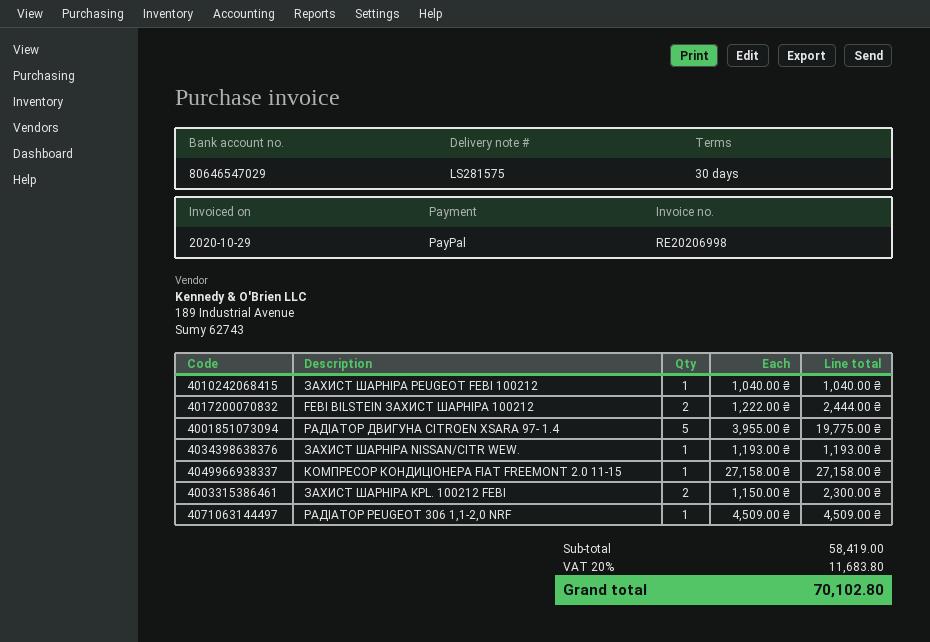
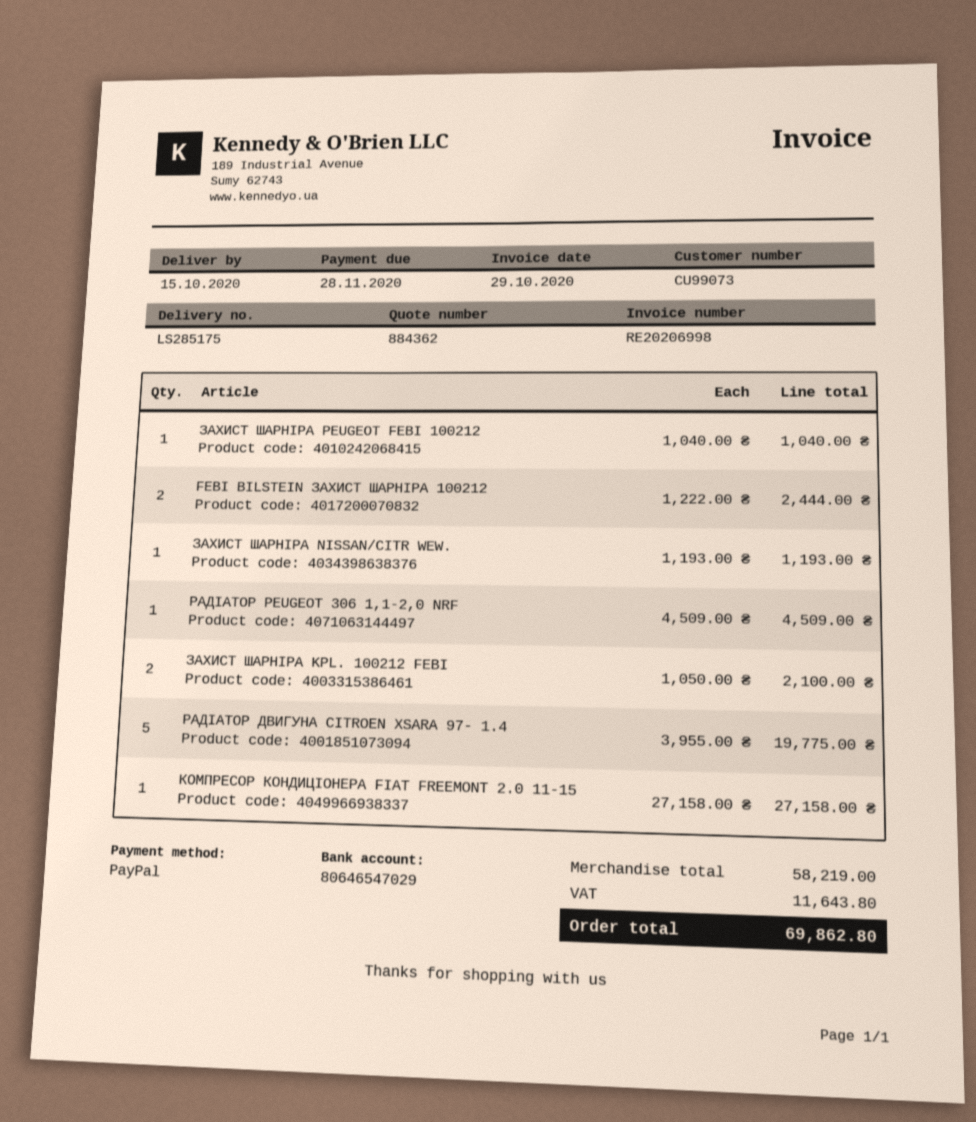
delivery note number: LS281575 -> LS285175
ЗАХИСТ ШАРНІРА KPL. 100212 FEBI: 2 x 1150.00 = 2300.00 -> 2 x 1050.00 = 2100.00
subtotal: 58419.00 -> 58219.00
tax: 11683.80 -> 11643.80
total: 70102.80 -> 69862.80

